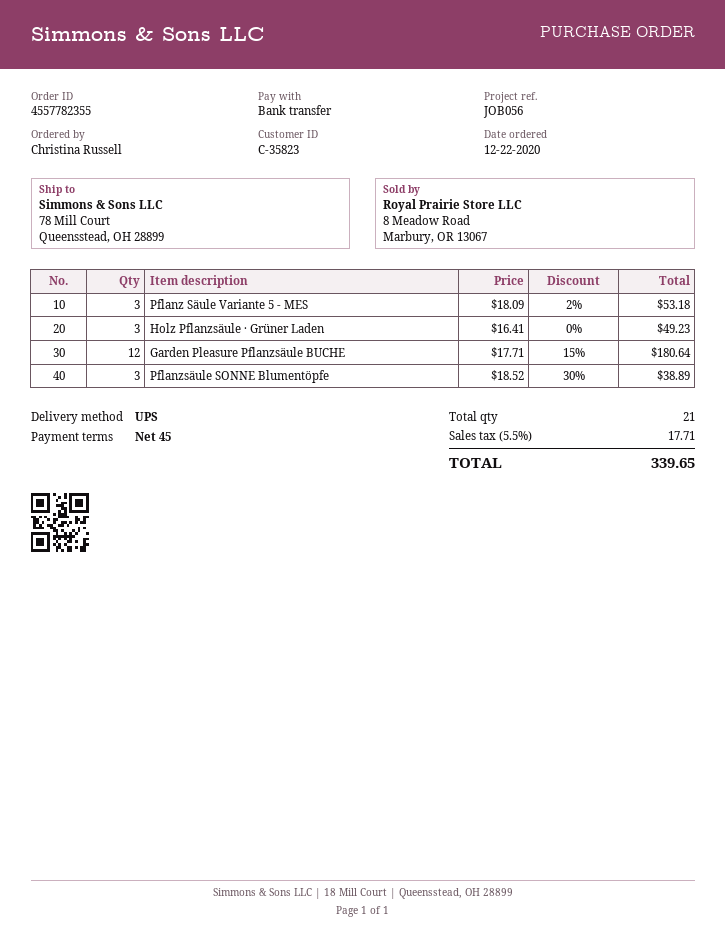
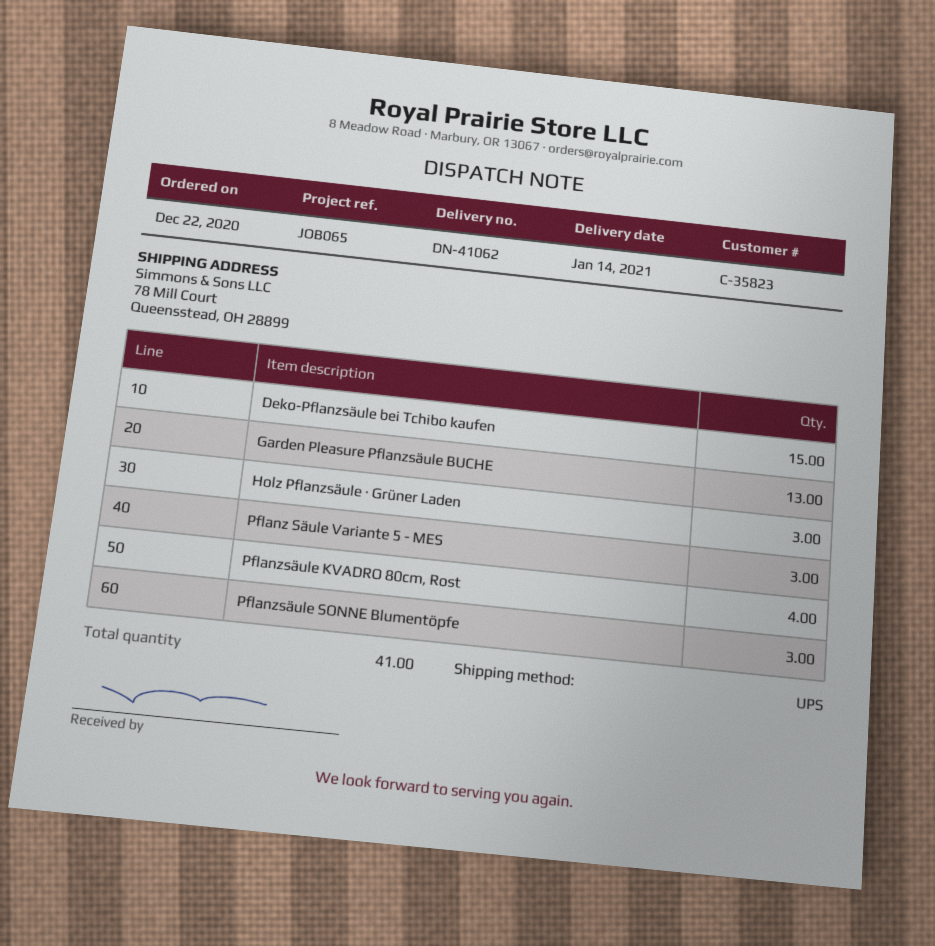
reference: JOB056 -> JOB065
Garden Pleasure Pflanzsäule BUCHE: 12 -> 13
Deko-Pflanzsäule bei Tchibo kaufen: none -> 15
Pflanzsäule KVADRO 80cm, Rost: none -> 4
total quantity: 21 -> 41

